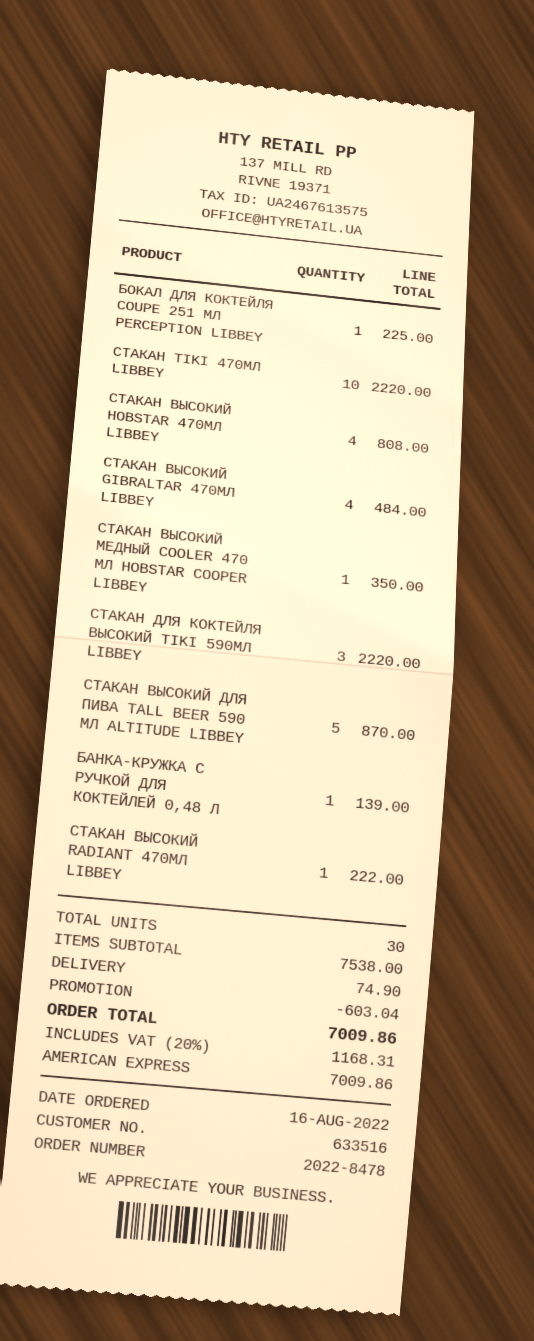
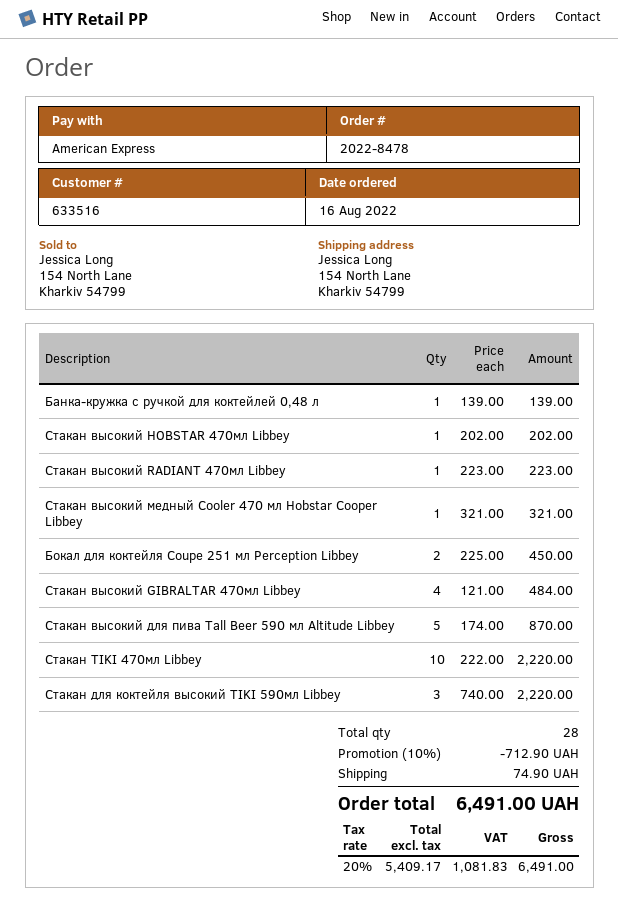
БОКАЛ ДЛЯ КОКТЕЙЛЯ COUPE 251 МЛ PERCEPTION LIBBEY: 1 for 225.00 -> 2 for 450.00
СТАКАН ВЫСОКИЙ HOBSTAR 470МЛ LIBBEY: 4 for 808.00 -> 1 for 202.00
СТАКАН ВЫСОКИЙ МЕДНЫЙ COOLER 470 МЛ HOBSTAR COOPER LIBBEY: 1 for 350.00 -> 1 for 321.00
СТАКАН ВЫСОКИЙ RADIANT 470МЛ LIBBEY: 1 for 222.00 -> 1 for 223.00
total quantity: 30 -> 28
discount: 603.04 -> 712.90
tax: 20% = 1168.31 -> 20% = 1081.83
total: 7009.86 -> 6491.00

